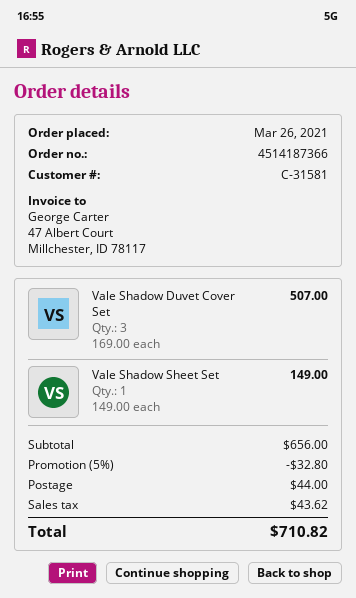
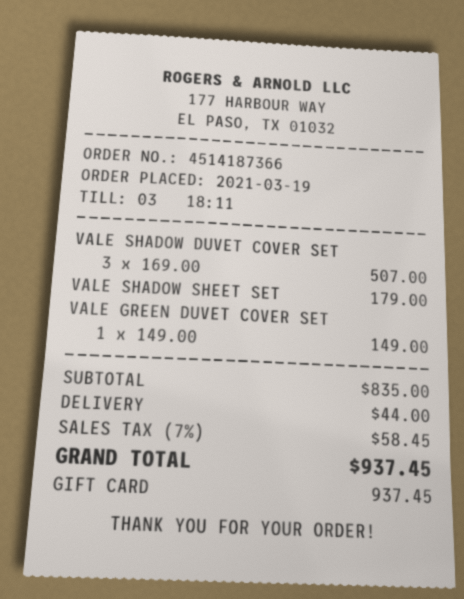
order date: 2021-03-26 -> 2021-03-19
Vale Shadow Sheet Set: 1 x 149.00 = 149.00 -> 1 x 179.00 = 179.00
VALE GREEN DUVET COVER SET: none -> 1 x 149.00 = 149.00
subtotal: 656.00 -> 835.00
discount: 5% = 32.80 -> none
tax: 43.62 -> 58.45
total: 710.82 -> 937.45

